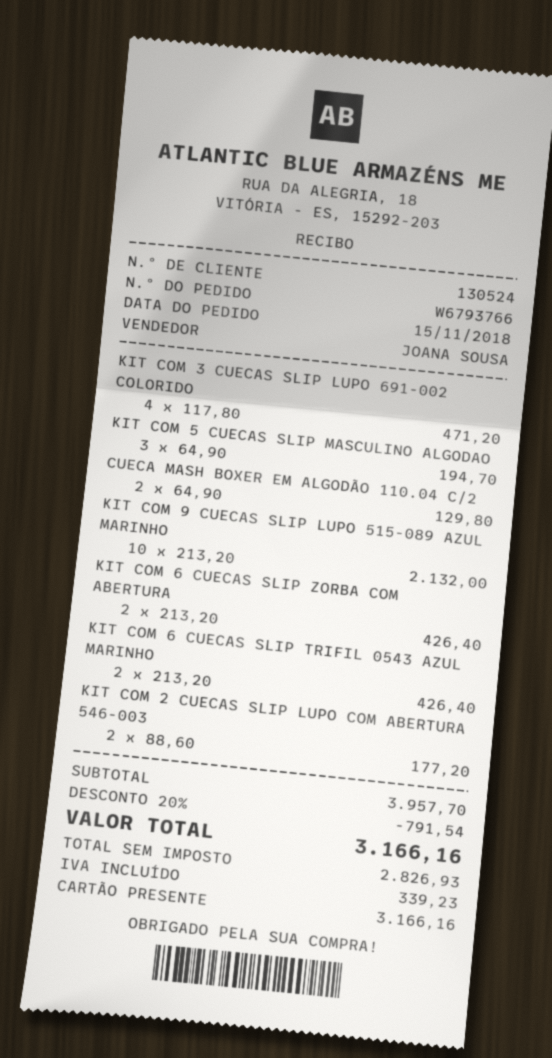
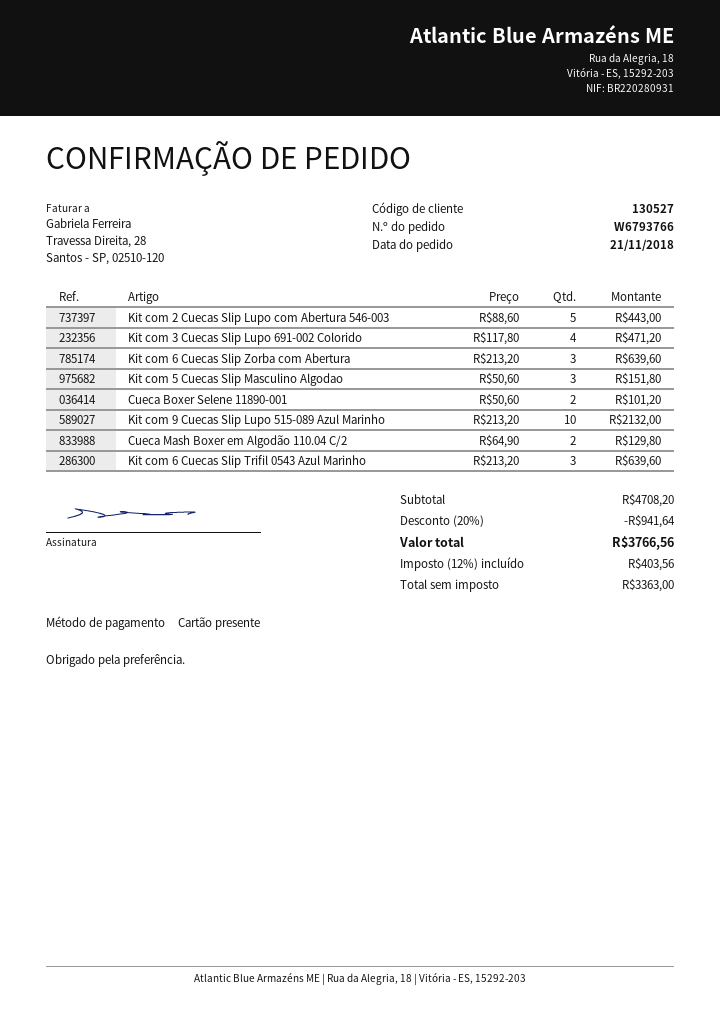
order date: 2018-11-15 -> 2018-11-21
customer number: 130524 -> 130527
KIT COM 5 CUECAS SLIP MASCULINO ALGODAO: 3 x 64.90 = 194.70 -> 3 x 50.60 = 151.80
KIT COM 6 CUECAS SLIP ZORBA COM ABERTURA: 2 x 213.20 = 426.40 -> 3 x 213.20 = 639.60
KIT COM 6 CUECAS SLIP TRIFIL 0543 AZUL MARINHO: 2 x 213.20 = 426.40 -> 3 x 213.20 = 639.60
KIT COM 2 CUECAS SLIP LUPO COM ABERTURA 546-003: 2 x 88.60 = 177.20 -> 5 x 88.60 = 443.00
Cueca Boxer Selene 11890-001: none -> 2 x 50.60 = 101.20
subtotal: 3957.70 -> 4708.20
discount: 20% = 791.54 -> 20% = 941.64
net: 2826.93 -> 3363.00
tax: 339.23 -> 403.56
total: 3166.16 -> 3766.56

